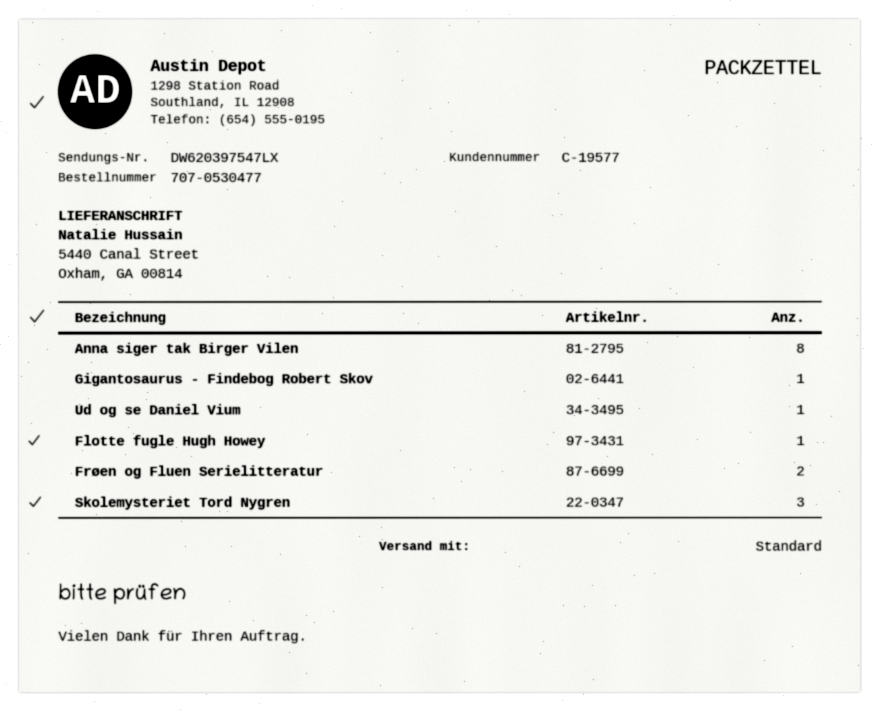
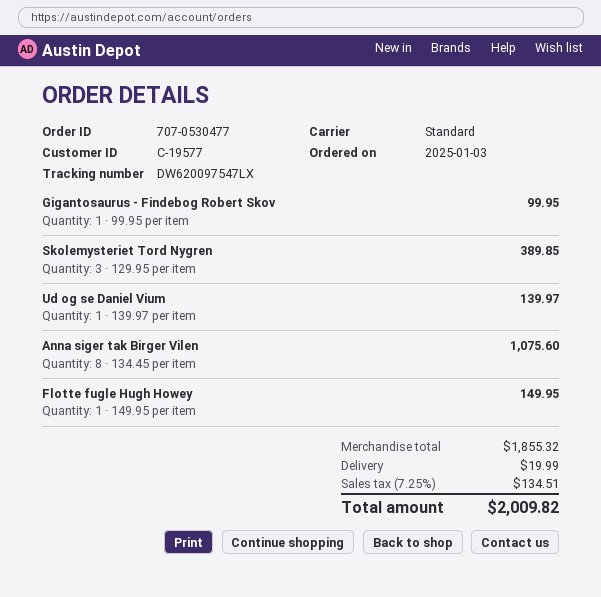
tracking number: DW620397547LX -> DW620097547LX
Frøen og Fluen Serielitteratur: 2 -> none

